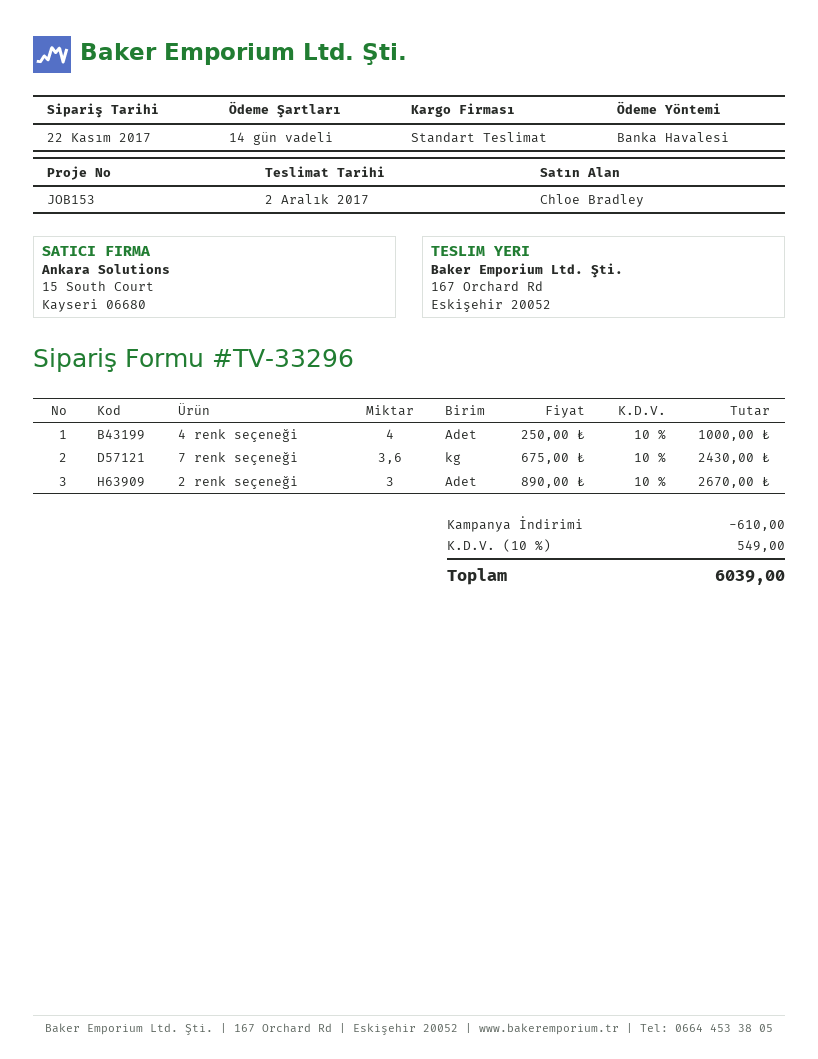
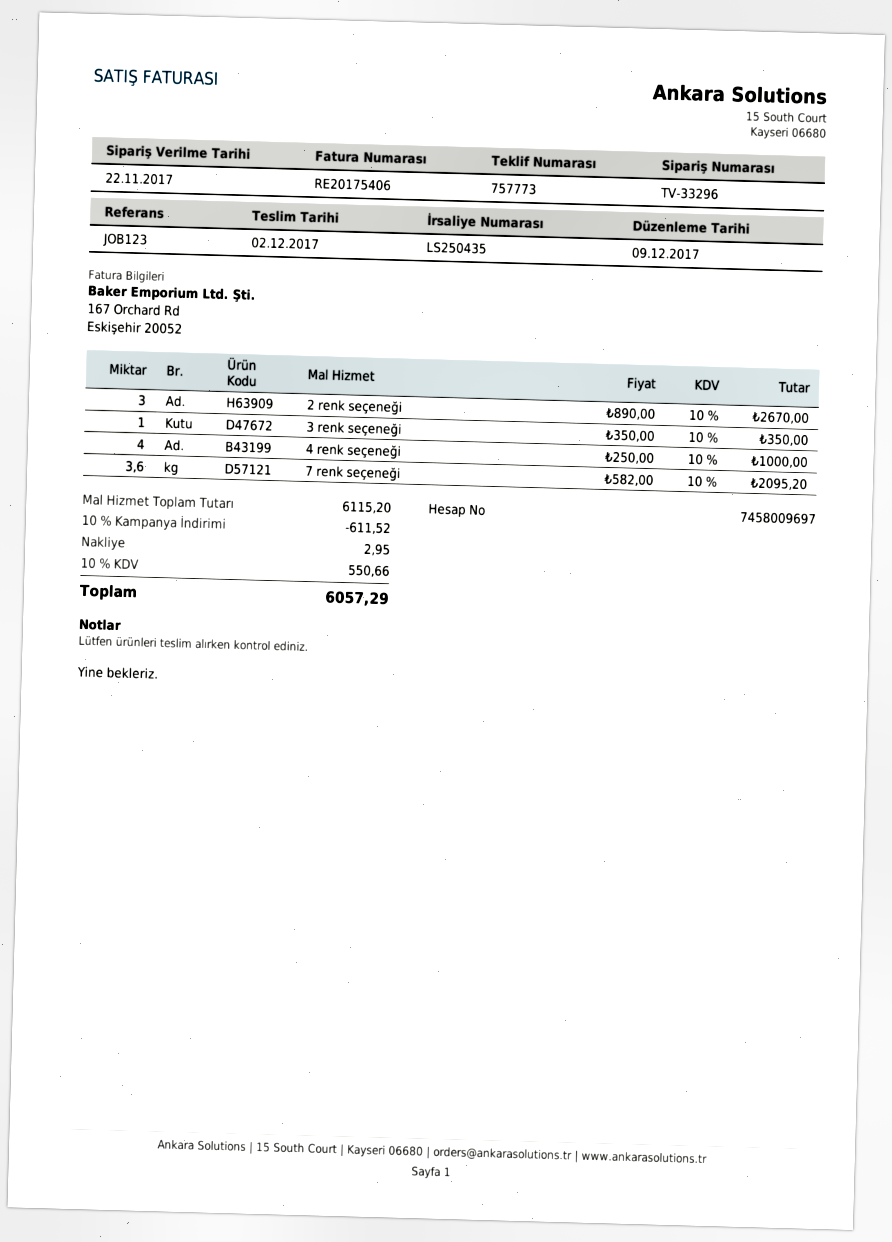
reference: JOB153 -> JOB123
7 renk seçeneği: 3.6 x 675.00 = 2430.00 -> 3.6 x 582.00 = 2095.20
3 renk seçeneği: none -> 1 x 350.00 = 350.00
discount: 610.00 -> 611.52
shipping: none -> 2.95
tax: 10% = 549.00 -> 10% = 550.66
total: 6039.00 -> 6057.29

